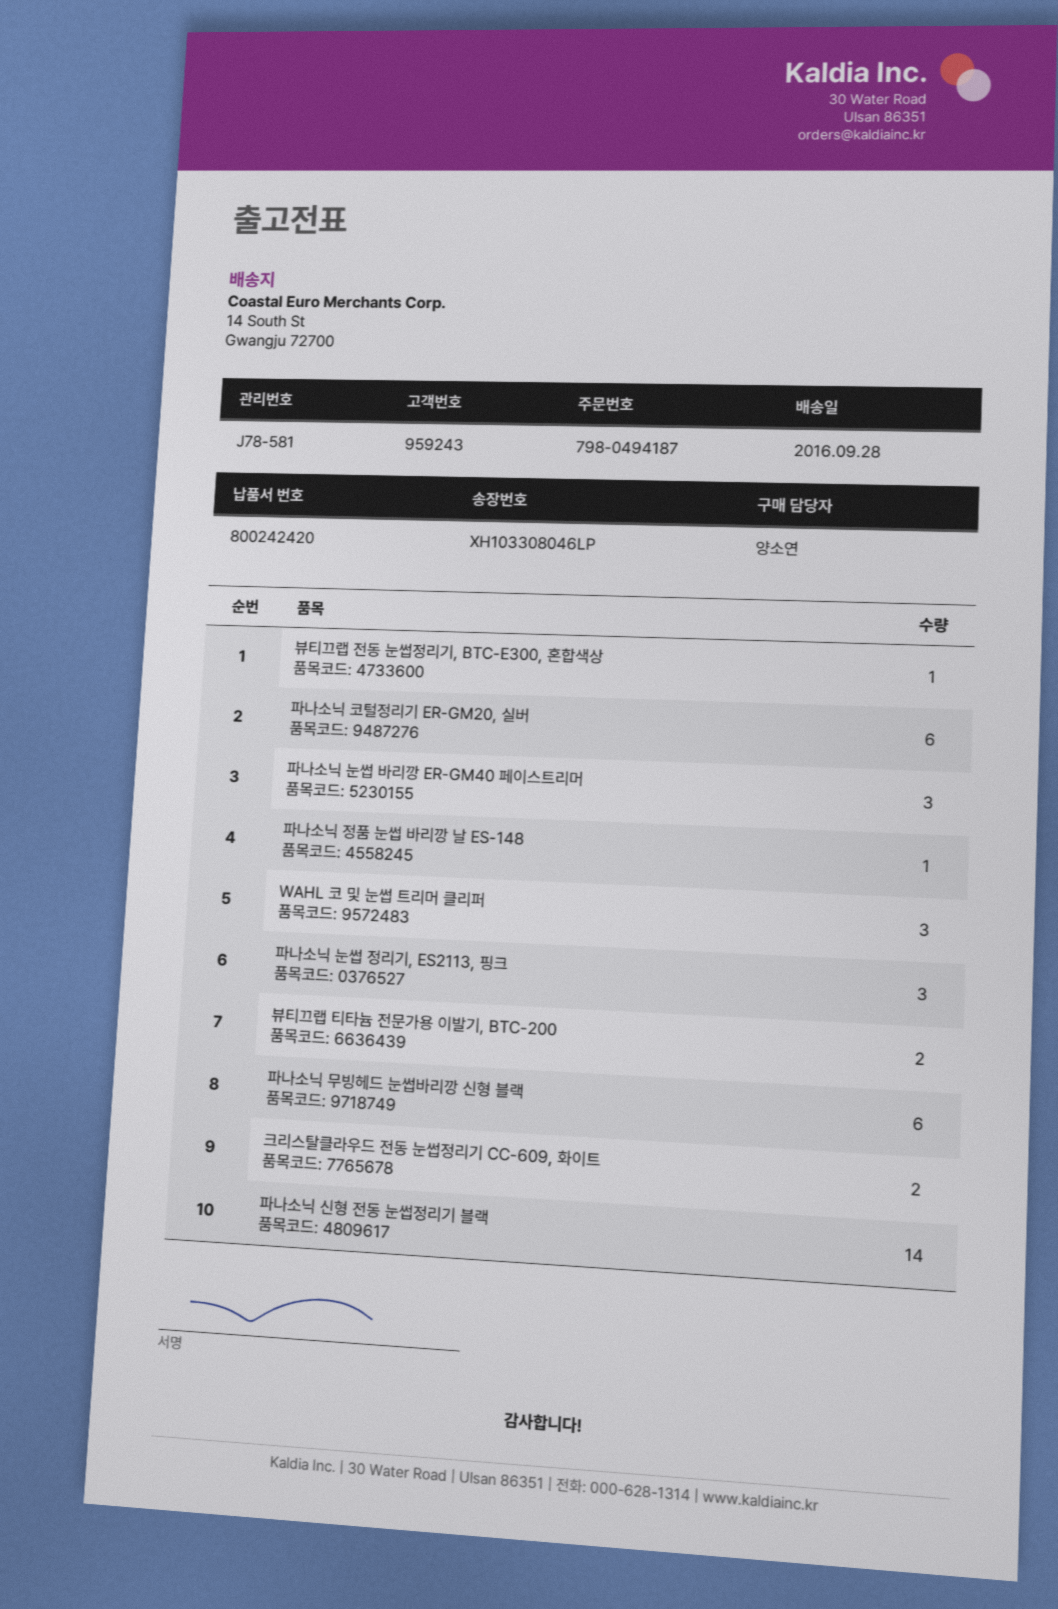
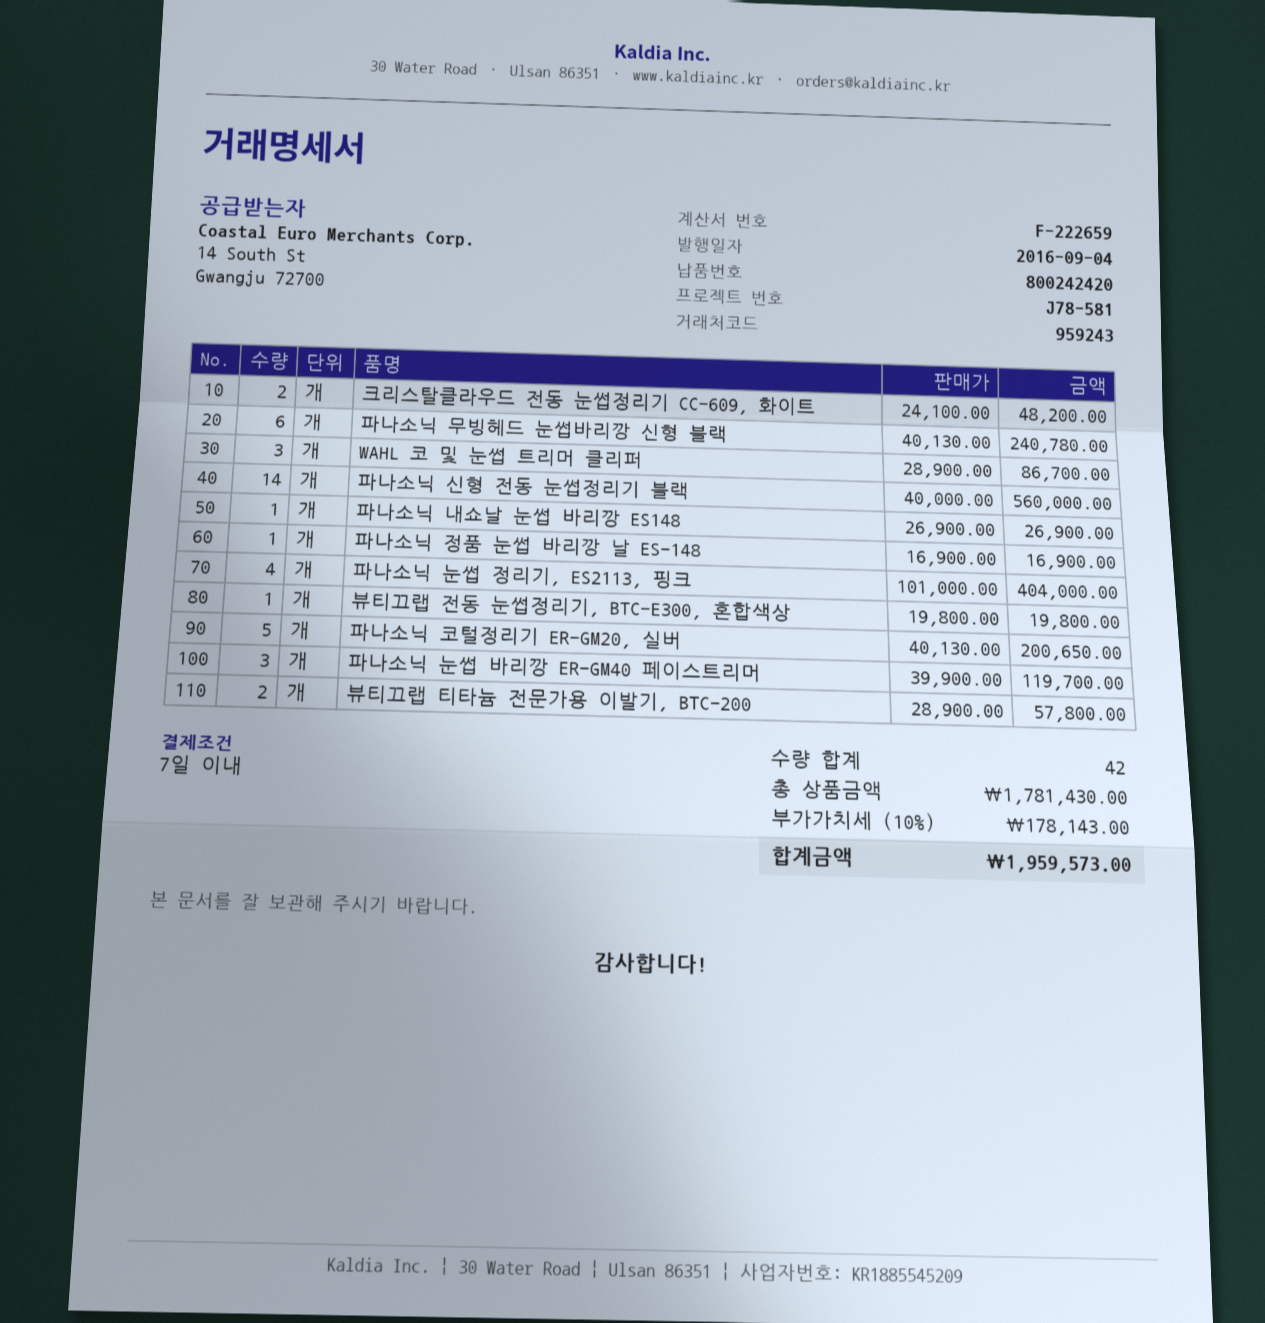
파나소닉 코털정리기 ER-GM20, 실버: 6 -> 5
파나소닉 눈썹 정리기, ES2113, 핑크: 3 -> 4
파나소닉 내쇼날 눈썹 바리깡 ES148: none -> 1

